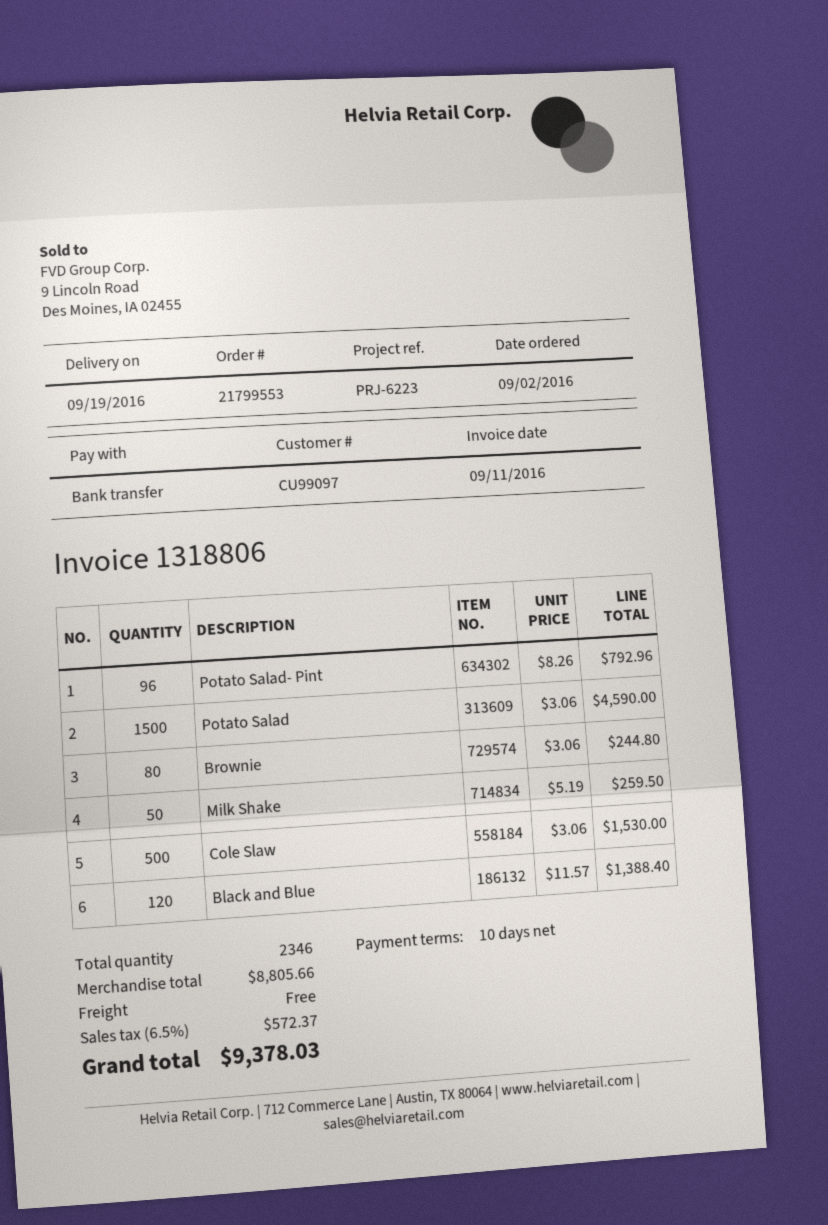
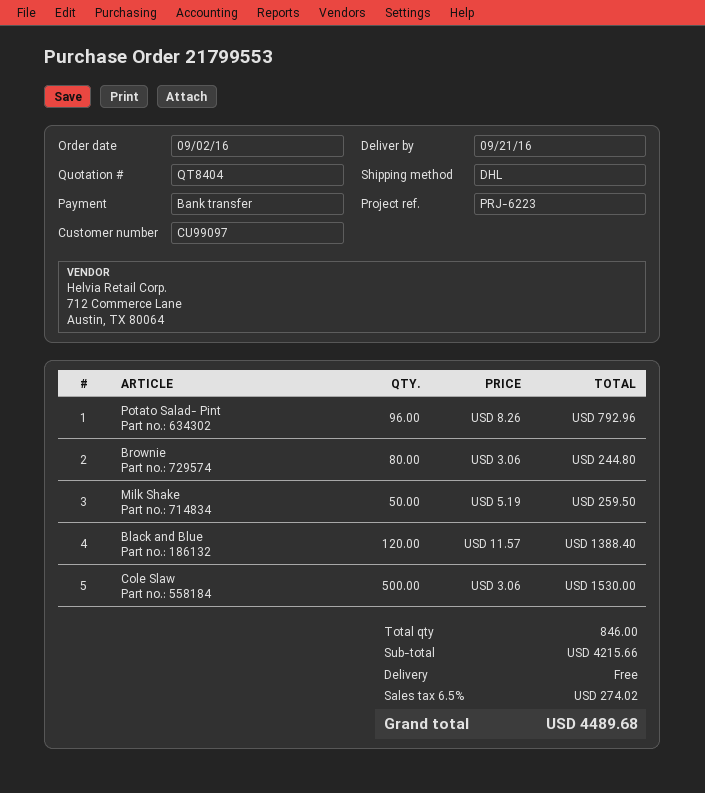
delivery date: 2016-09-19 -> 2016-09-21
Potato Salad: 1500 x 3.06 = 4590.00 -> none
total quantity: 2346 -> 846
subtotal: 8805.66 -> 4215.66
tax: 6.5% = 572.37 -> 6.5% = 274.02
total: 9378.03 -> 4489.68

